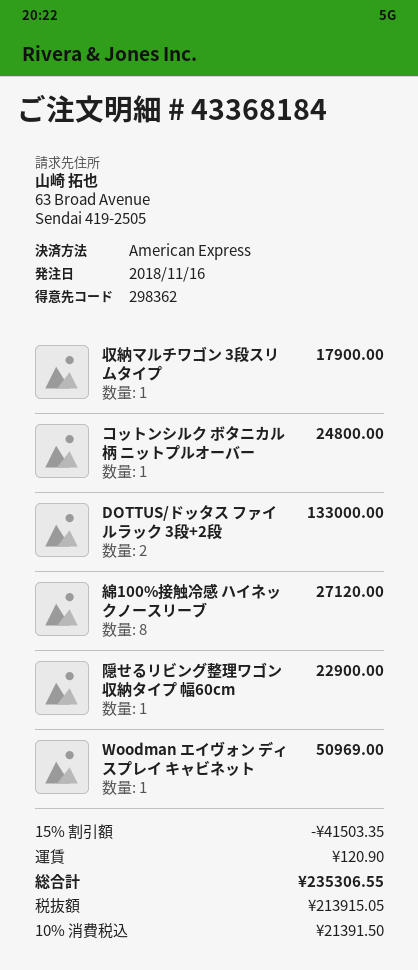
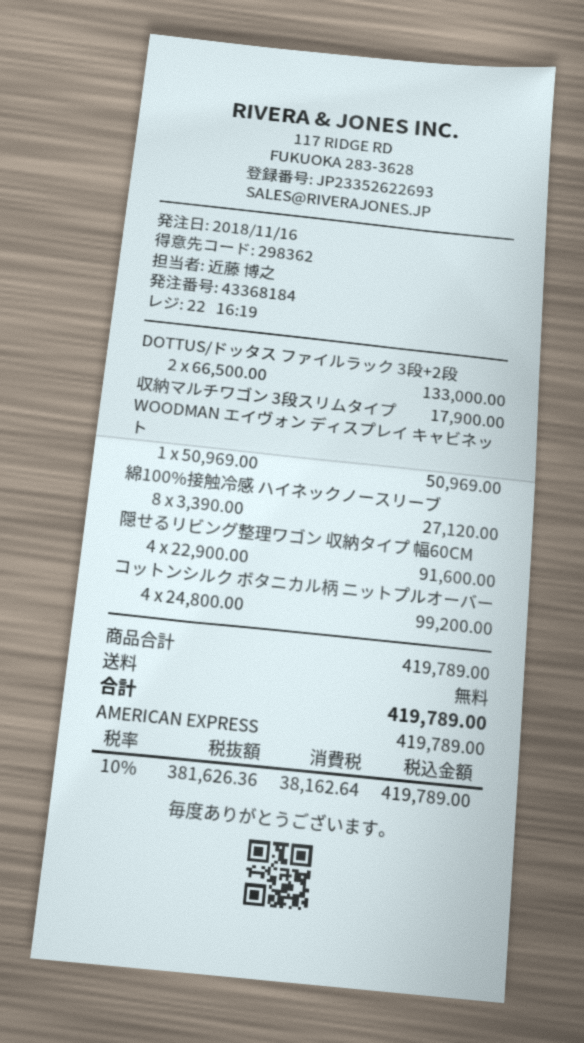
コットンシルク ボタニカル柄 ニットプルオーバー: 1 for 24800.00 -> 4 for 99200.00
隠せるリビング整理ワゴン 収納タイプ 幅60cm: 1 for 22900.00 -> 4 for 91600.00
discount: 15% = 41503.35 -> none
shipping: 120.90 -> 0.00
net: 213915.05 -> 381626.36
tax: 10% = 21391.50 -> 10% = 38162.64
total: 235306.55 -> 419789.00

